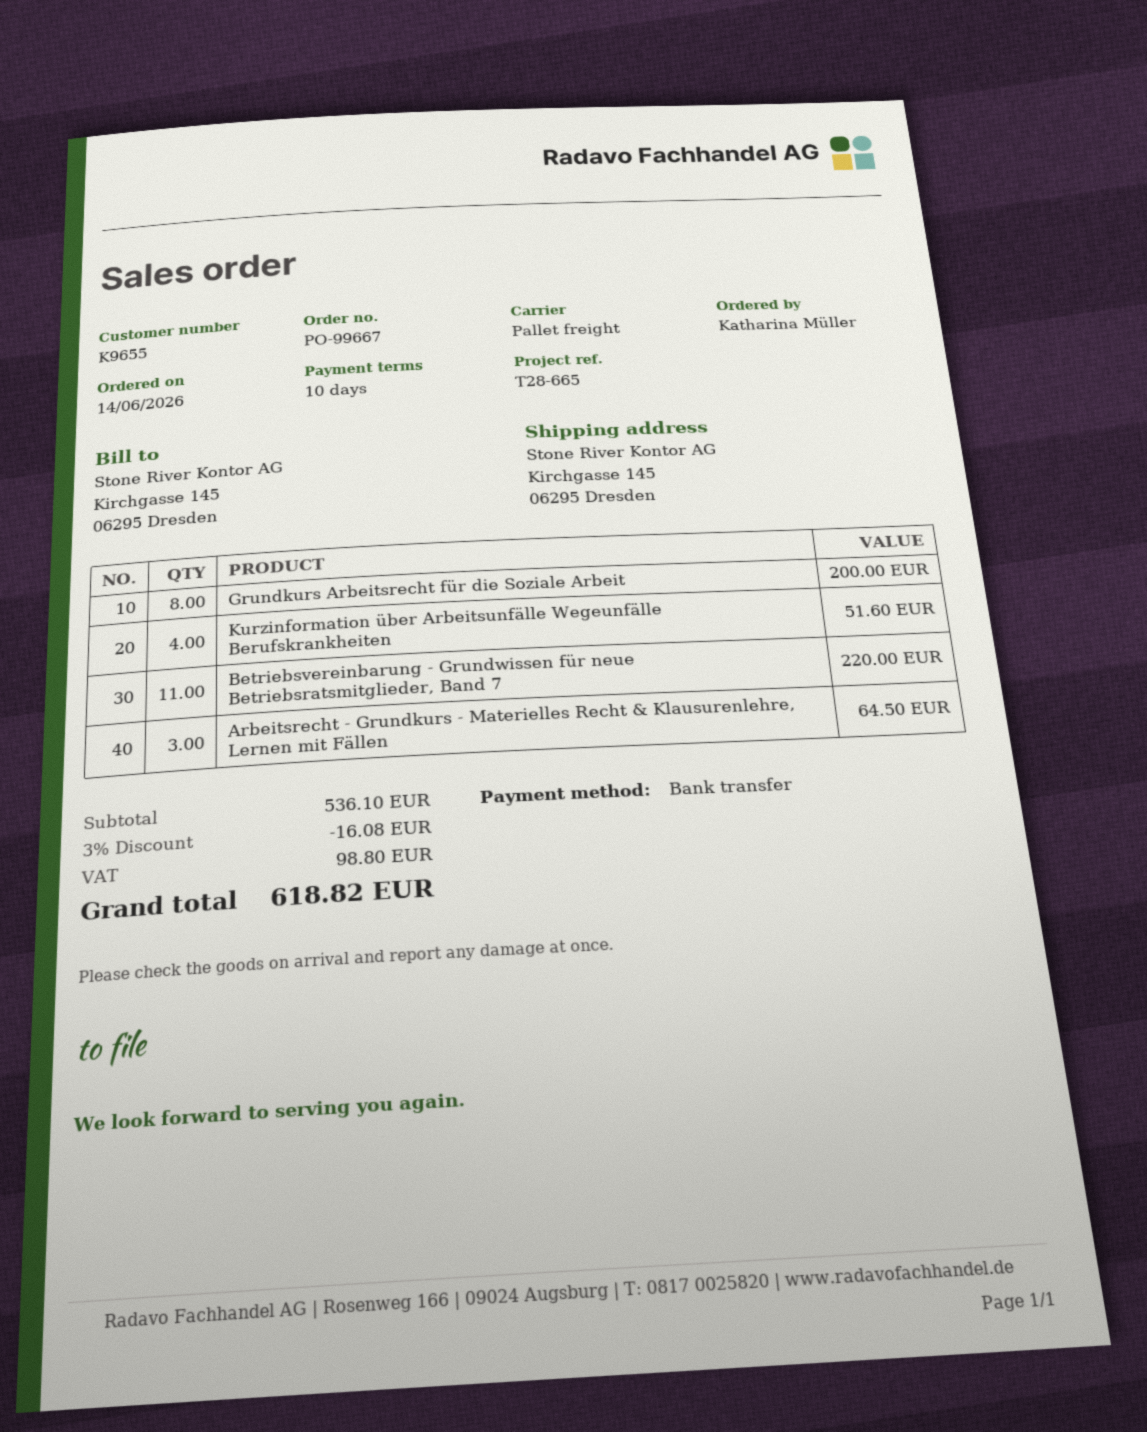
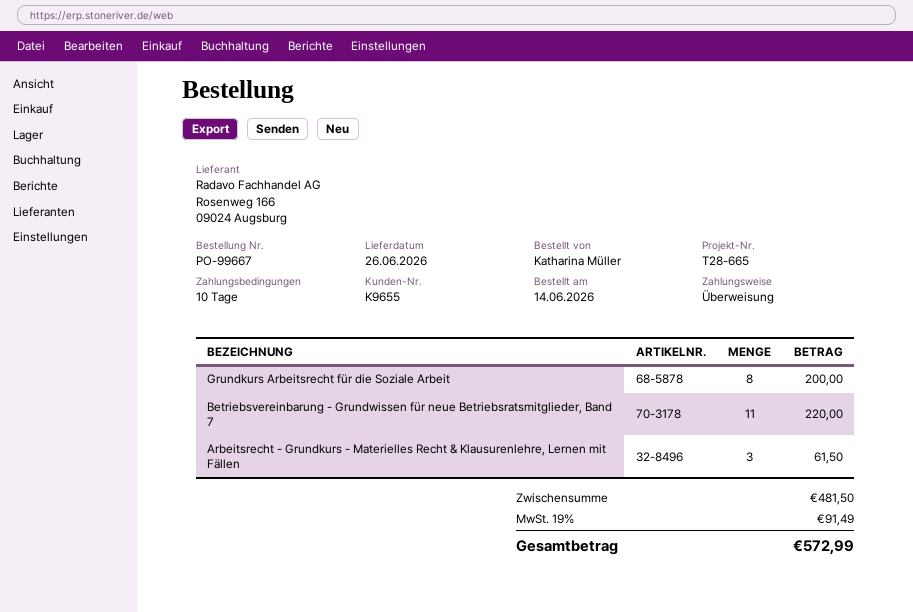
Kurzinformation über Arbeitsunfälle Wegeunfälle Berufskrankheiten: 4 for 51.60 -> none
Arbeitsrecht - Grundkurs - Materielles Recht & Klausurenlehre, Lernen mit Fällen: 3 for 64.50 -> 3 for 61.50
subtotal: 536.10 -> 481.50
discount: 3% = 16.08 -> none
tax: 98.80 -> 91.49
total: 618.82 -> 572.99

